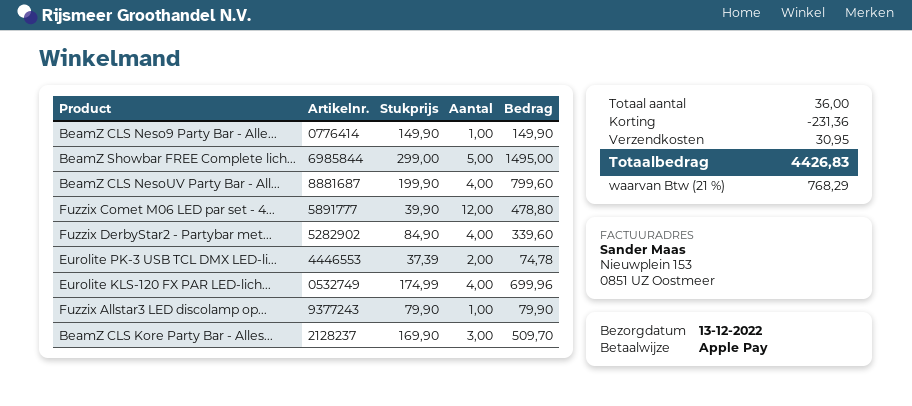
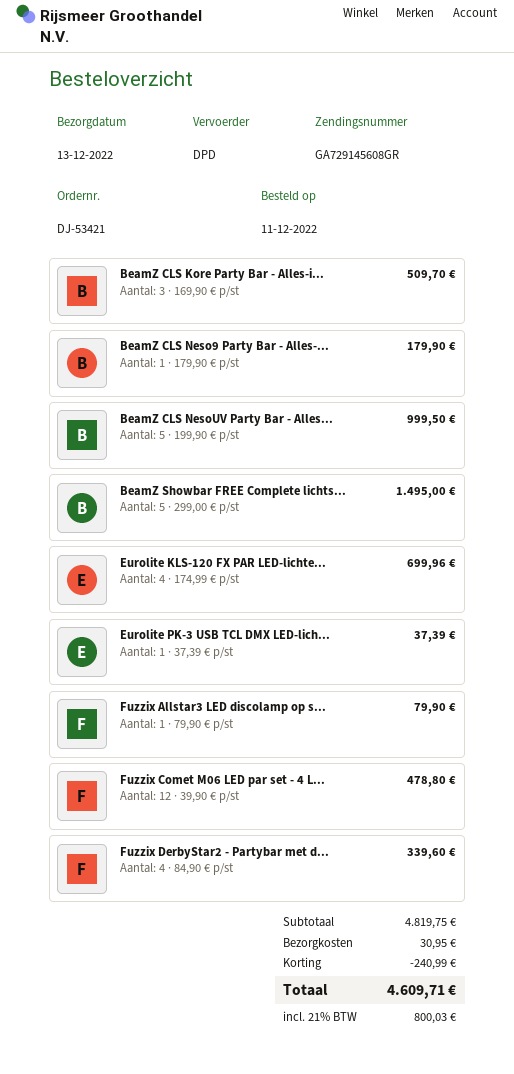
BeamZ CLS Neso9 Party Bar - Alle...: 1 x 149.90 = 149.90 -> 1 x 179.90 = 179.90
BeamZ CLS NesoUV Party Bar - All...: 4 x 199.90 = 799.60 -> 5 x 199.90 = 999.50
Eurolite PK-3 USB TCL DMX LED-li...: 2 x 37.39 = 74.78 -> 1 x 37.39 = 37.39
discount: 231.36 -> 240.99
tax: 21% = 768.29 -> 21% = 800.03
total: 4426.83 -> 4609.71

